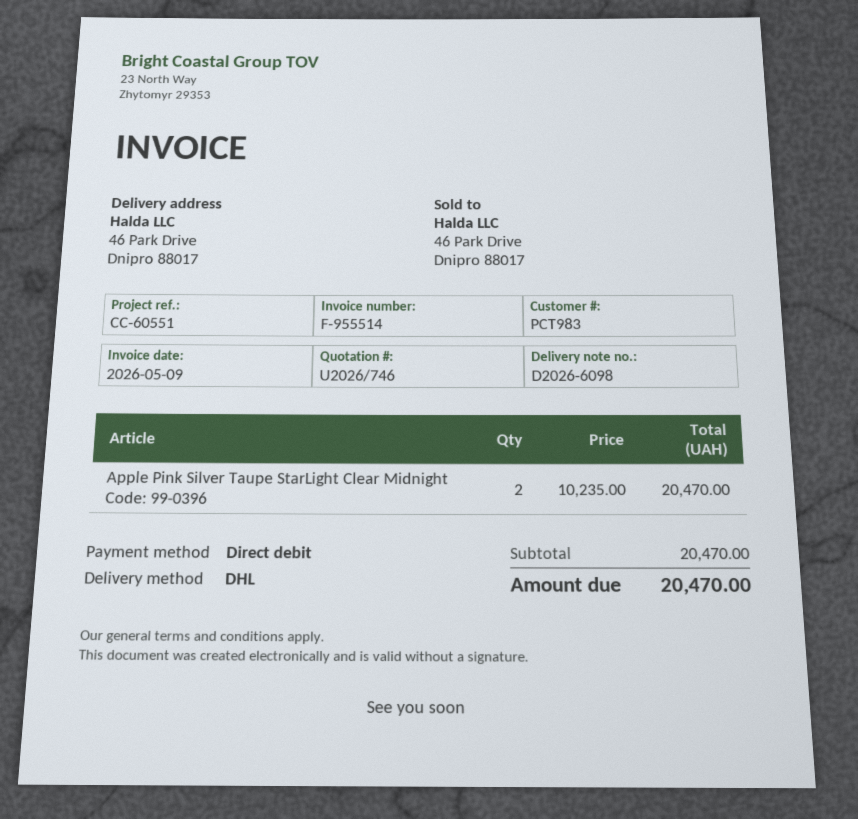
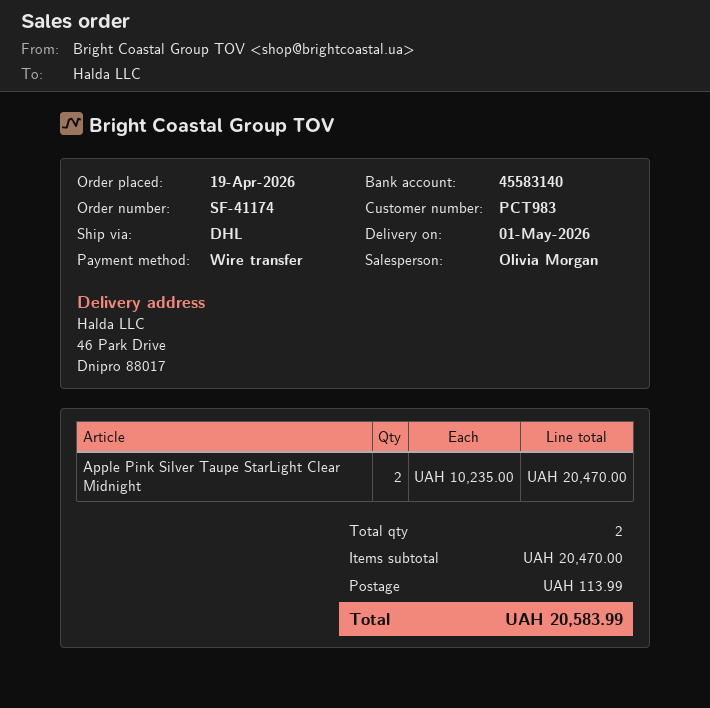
payment method: direct debit -> bank transfer
shipping: none -> 113.99
total: 20470.00 -> 20583.99

